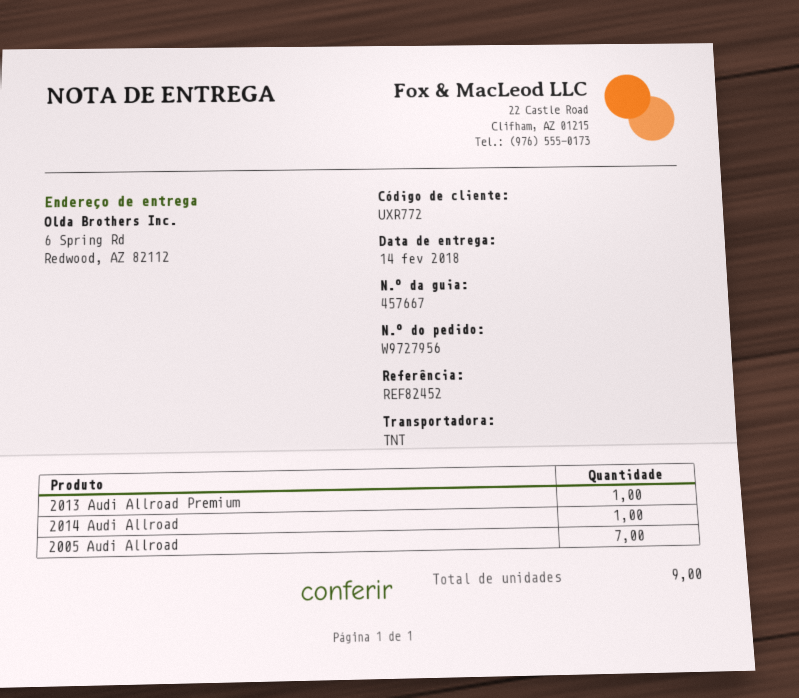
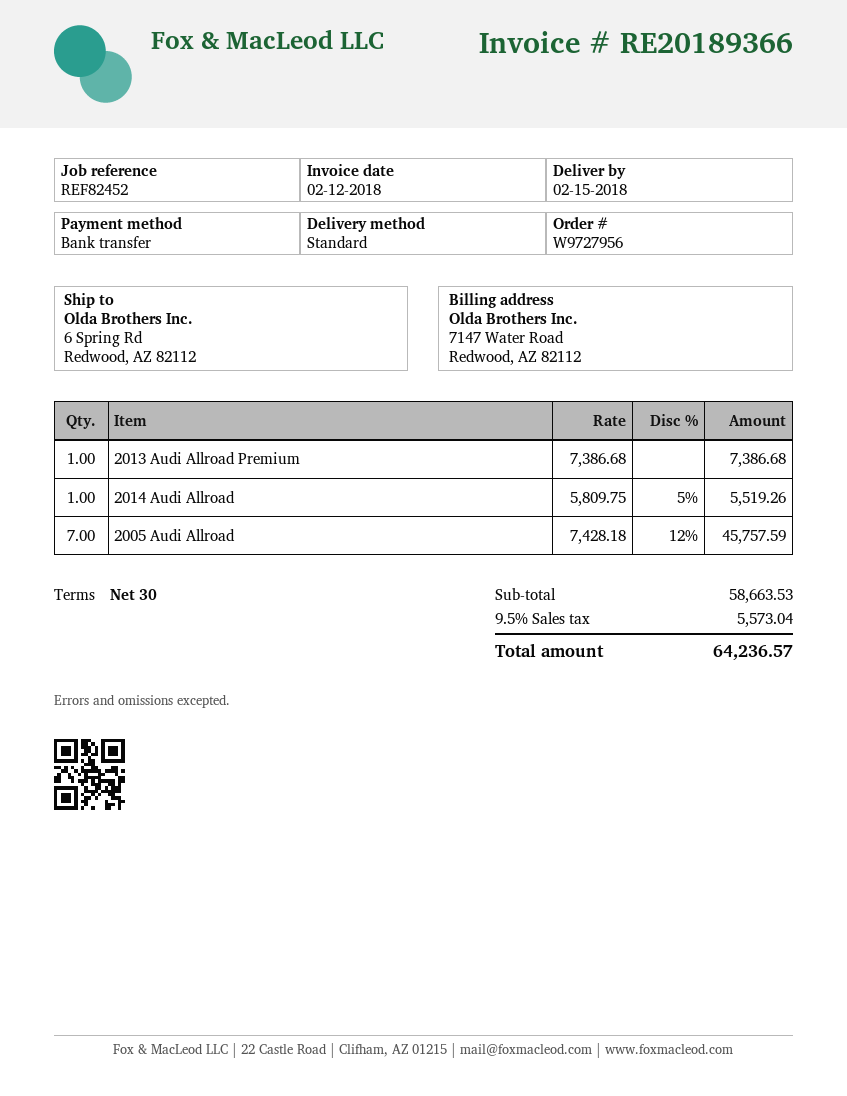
delivery date: 2018-02-14 -> 2018-02-15
shipping method: TNT -> standard

